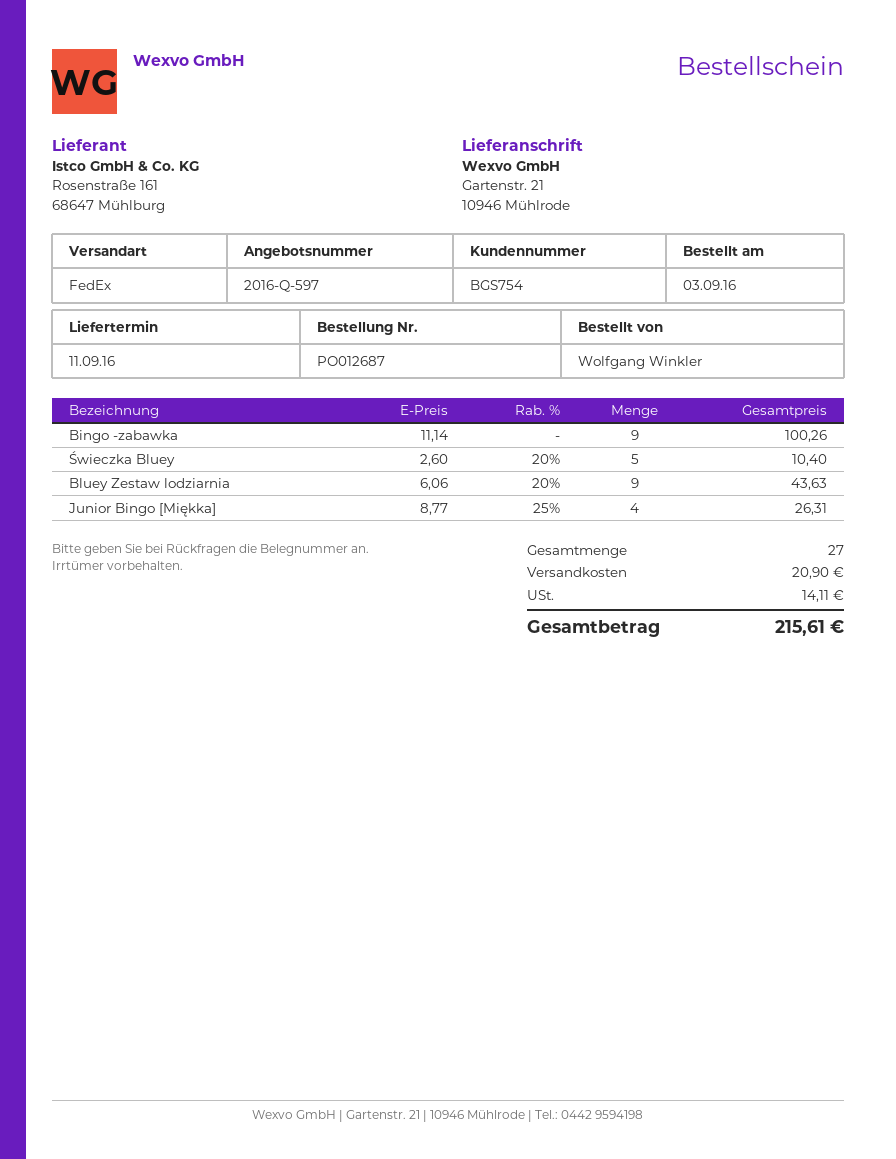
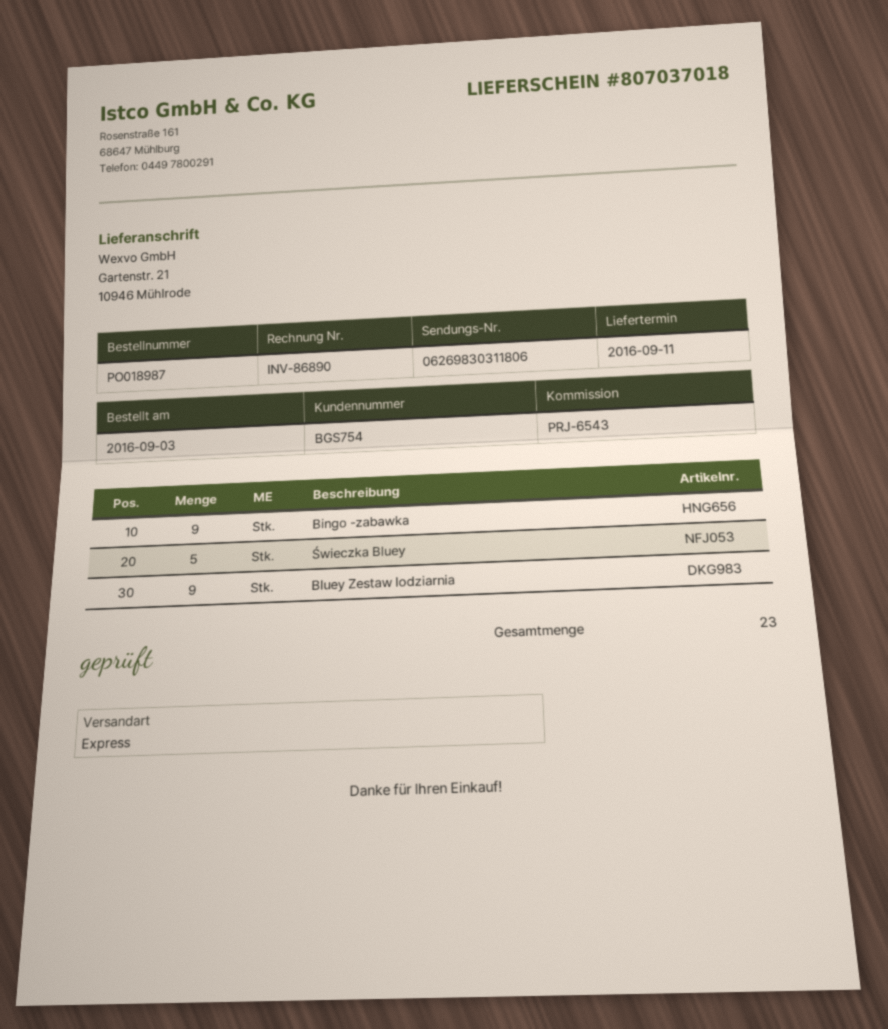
order number: PO012687 -> PO018987
shipping method: FedEx -> express
Junior Bingo [Miękka]: 4 -> none
total quantity: 27 -> 23

